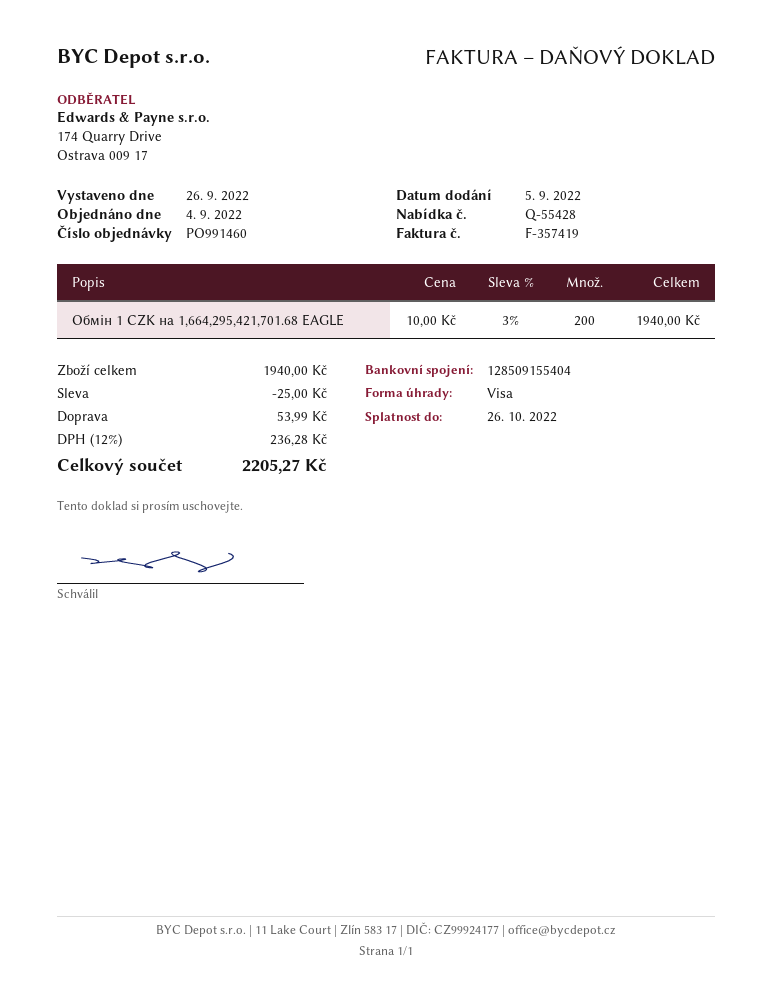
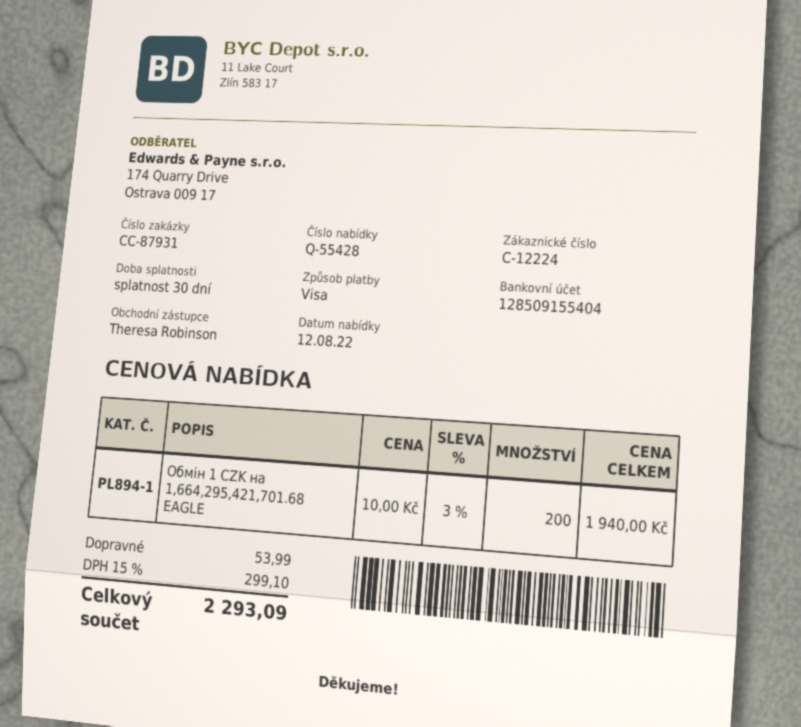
discount: 25.00 -> none
tax: 12% = 236.28 -> 15% = 299.10
total: 2205.27 -> 2293.09

